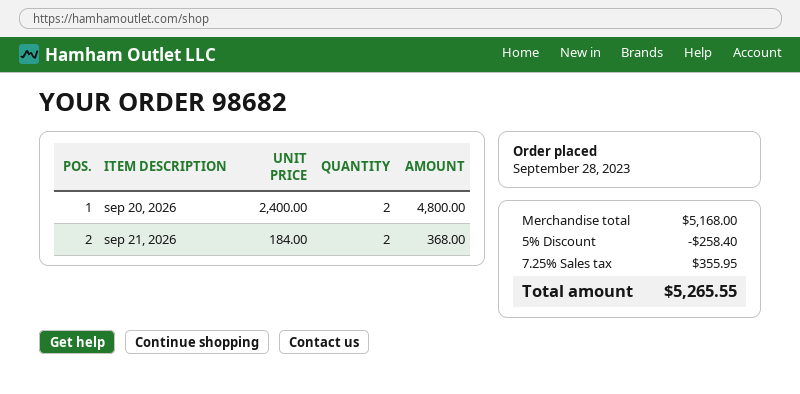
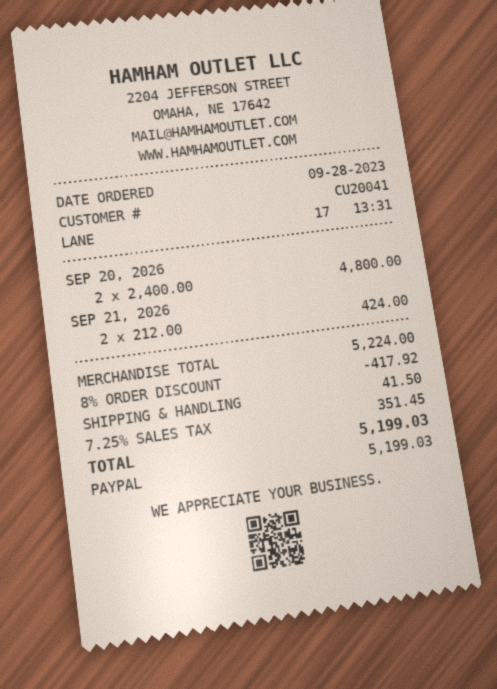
sep 21, 2026: 2 x 184.00 = 368.00 -> 2 x 212.00 = 424.00
subtotal: 5168.00 -> 5224.00
discount: 5% = 258.40 -> 8% = 417.92
shipping: none -> 41.50
tax: 7.25% = 355.95 -> 7.25% = 351.45
total: 5265.55 -> 5199.03

